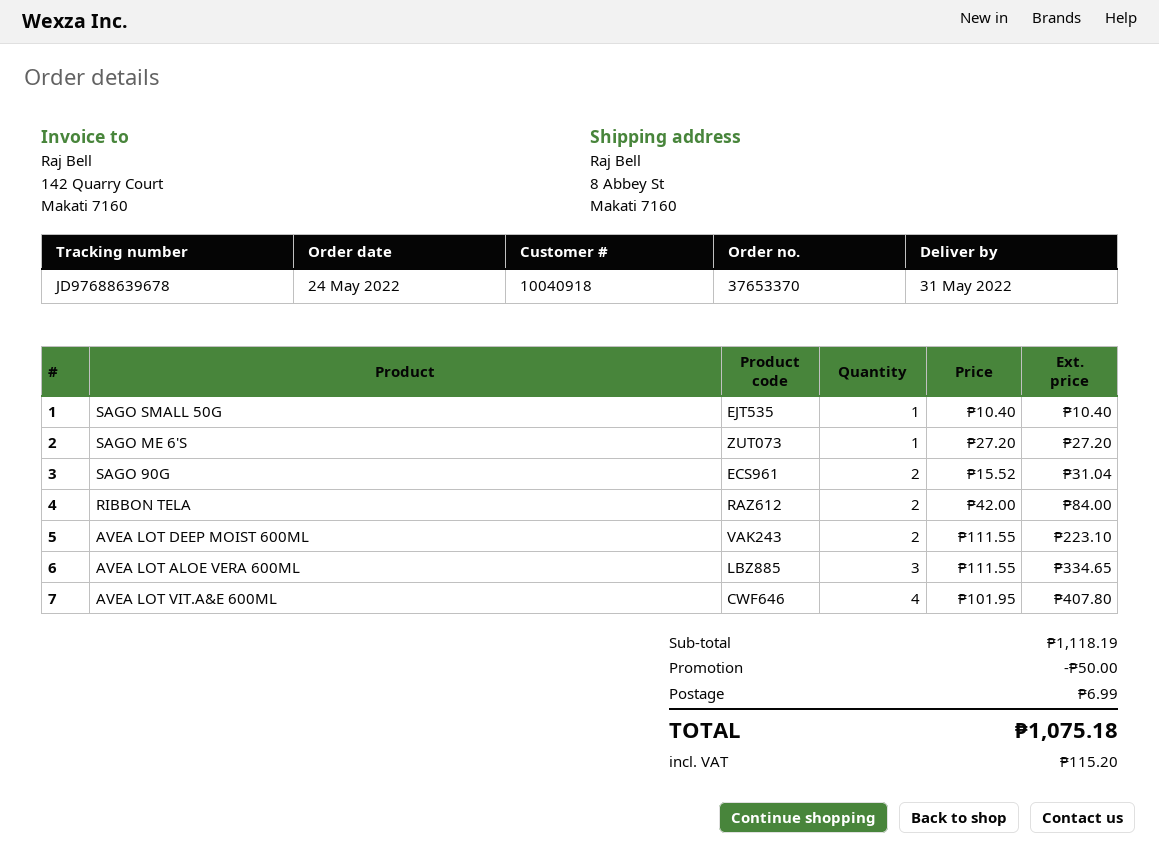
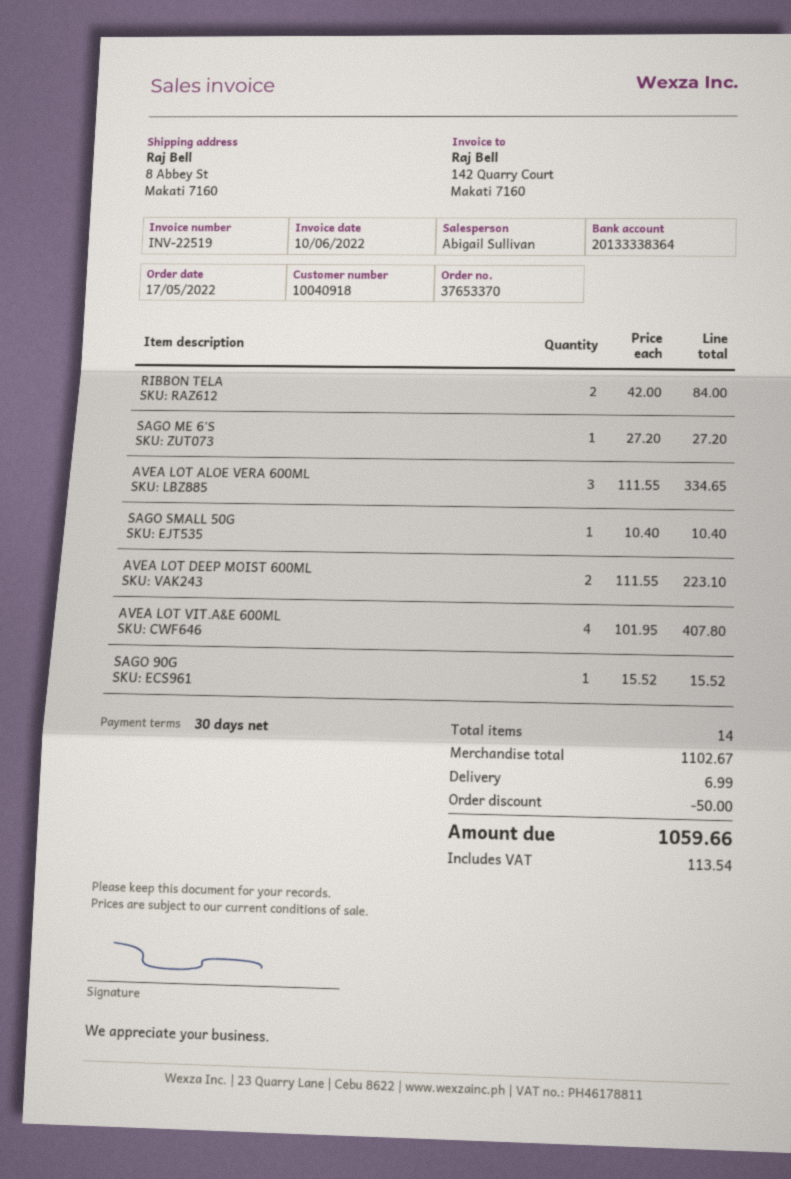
order date: 2022-05-24 -> 2022-05-17
SAGO 90G: 2 x 15.52 = 31.04 -> 1 x 15.52 = 15.52
subtotal: 1118.19 -> 1102.67
tax: 115.20 -> 113.54
total: 1075.18 -> 1059.66

